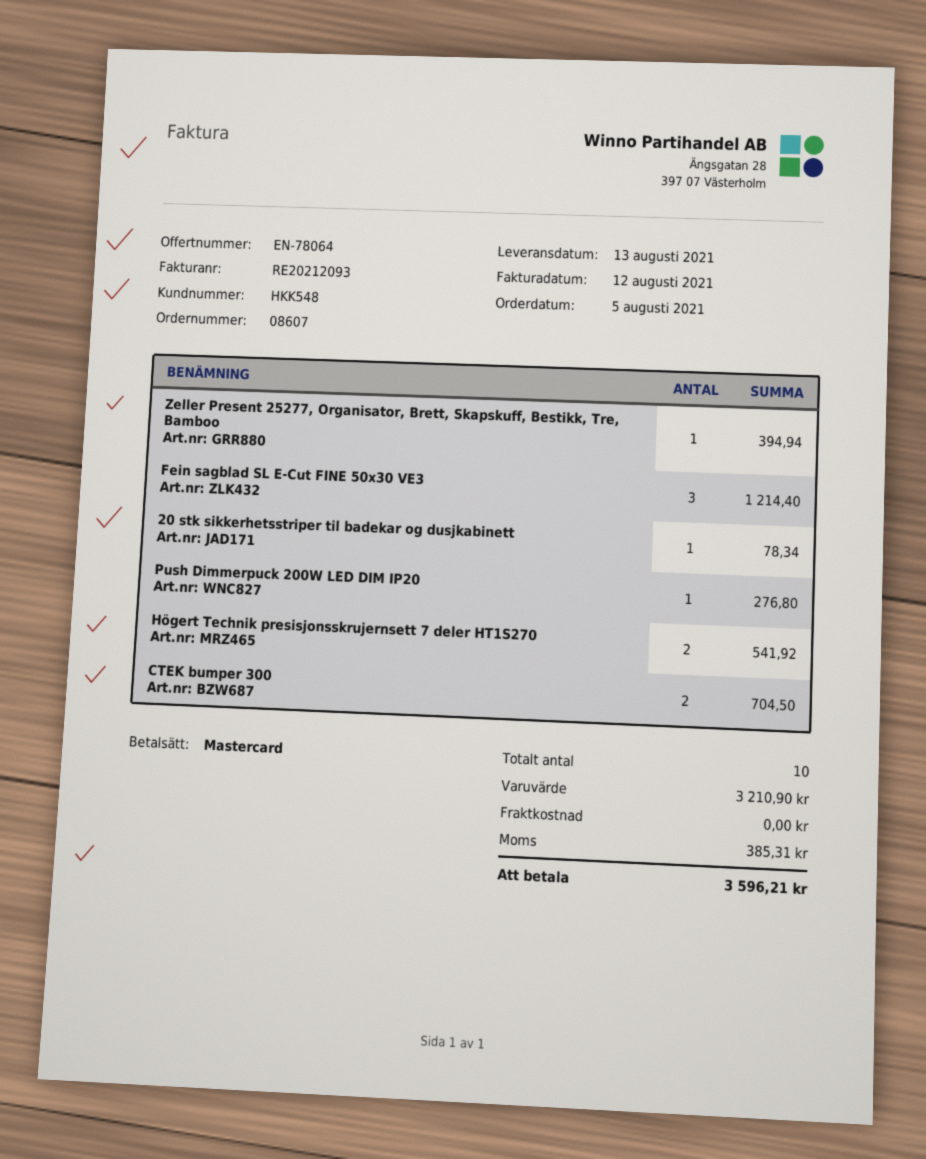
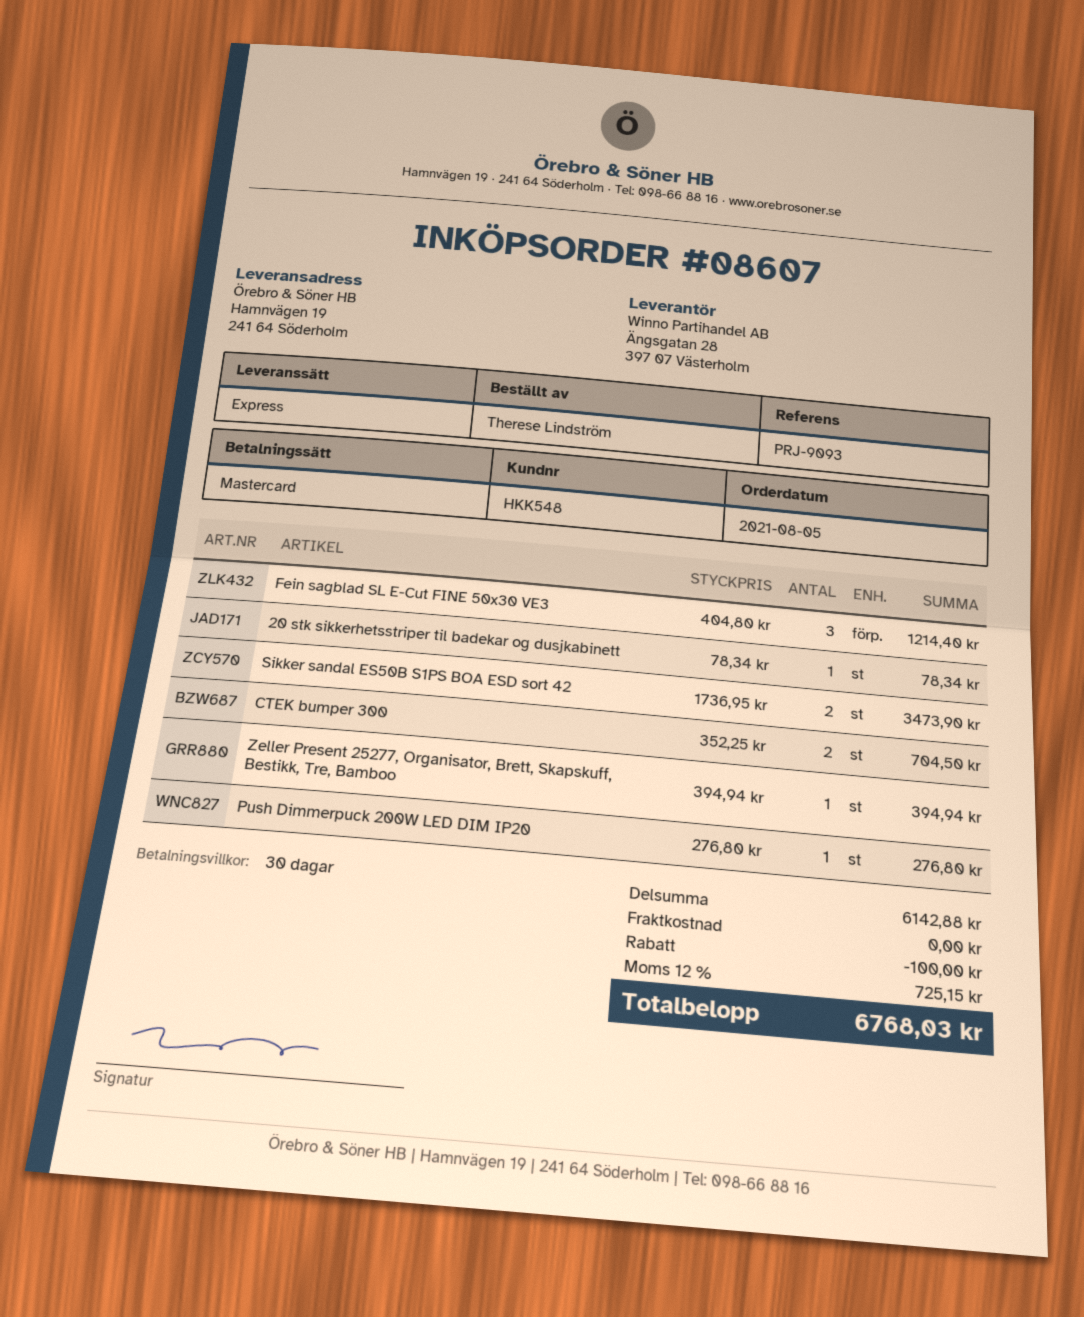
Högert Technik presisjonsskrujernsett 7 deler HT1S270: 2 for 541.92 -> none
Sikker sandal ES50B S1PS BOA ESD sort 42: none -> 2 for 3473.90
subtotal: 3210.90 -> 6142.88
discount: none -> 100.00
tax: 385.31 -> 725.15
total: 3596.21 -> 6768.03

